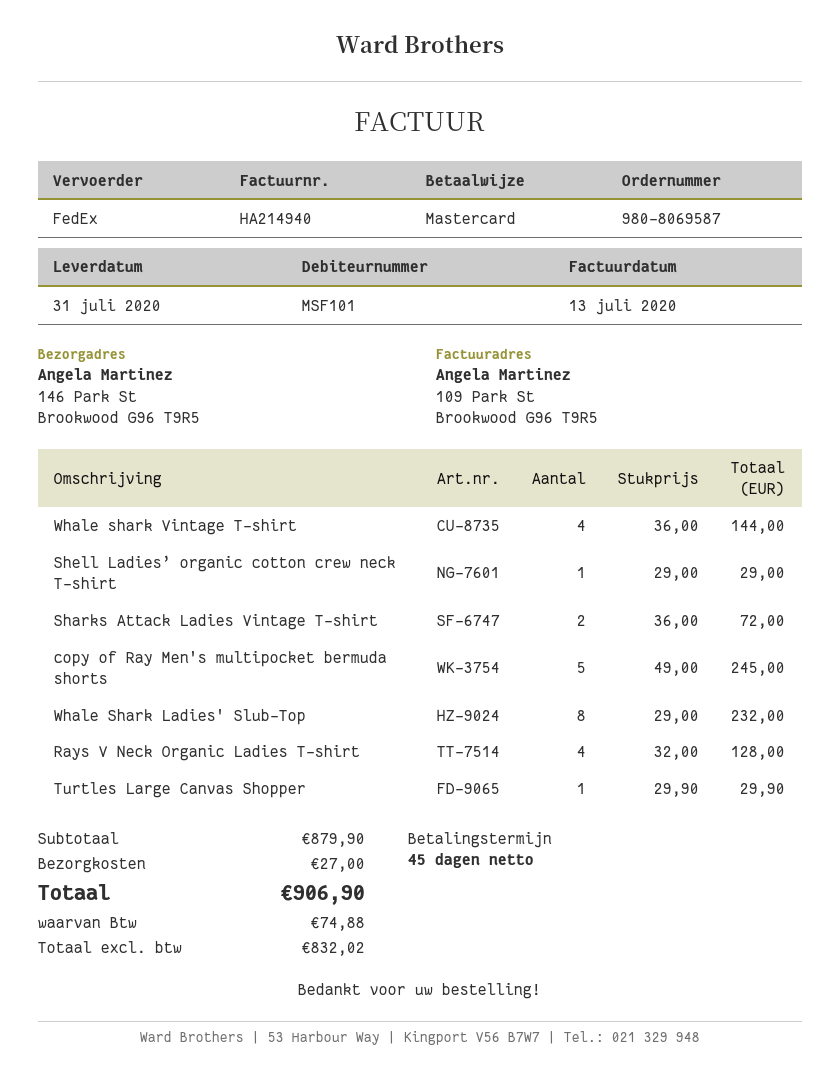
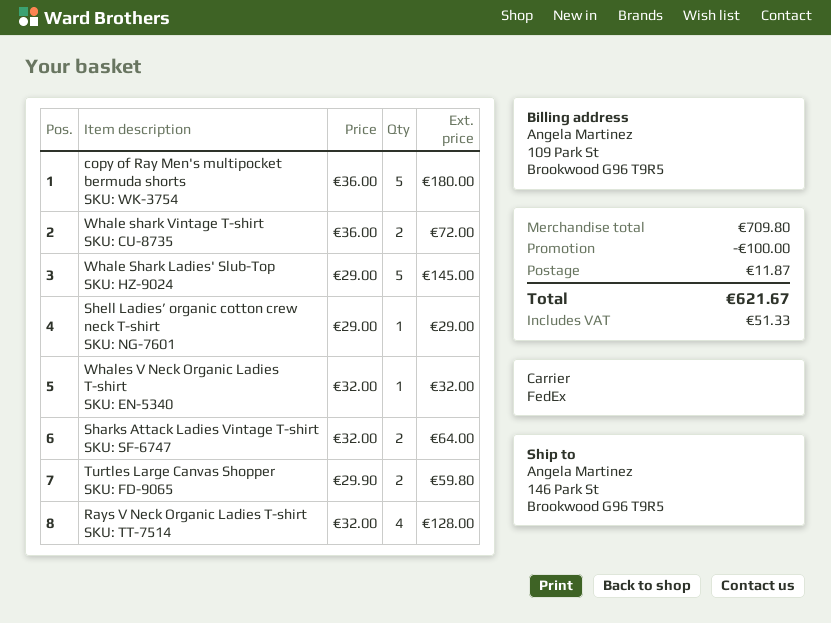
Whale shark Vintage T-shirt: 4 x 36.00 = 144.00 -> 2 x 36.00 = 72.00
Sharks Attack Ladies Vintage T-shirt: 2 x 36.00 = 72.00 -> 2 x 32.00 = 64.00
copy of Ray Men's multipocket bermuda shorts: 5 x 49.00 = 245.00 -> 5 x 36.00 = 180.00
Whale Shark Ladies' Slub-Top: 8 x 29.00 = 232.00 -> 5 x 29.00 = 145.00
Turtles Large Canvas Shopper: 1 x 29.90 = 29.90 -> 2 x 29.90 = 59.80
Whales V Neck Organic Ladies T-shirt: none -> 1 x 32.00 = 32.00
subtotal: 879.90 -> 709.80
discount: none -> 100.00
shipping: 27.00 -> 11.87
tax: 74.88 -> 51.33
total: 906.90 -> 621.67

